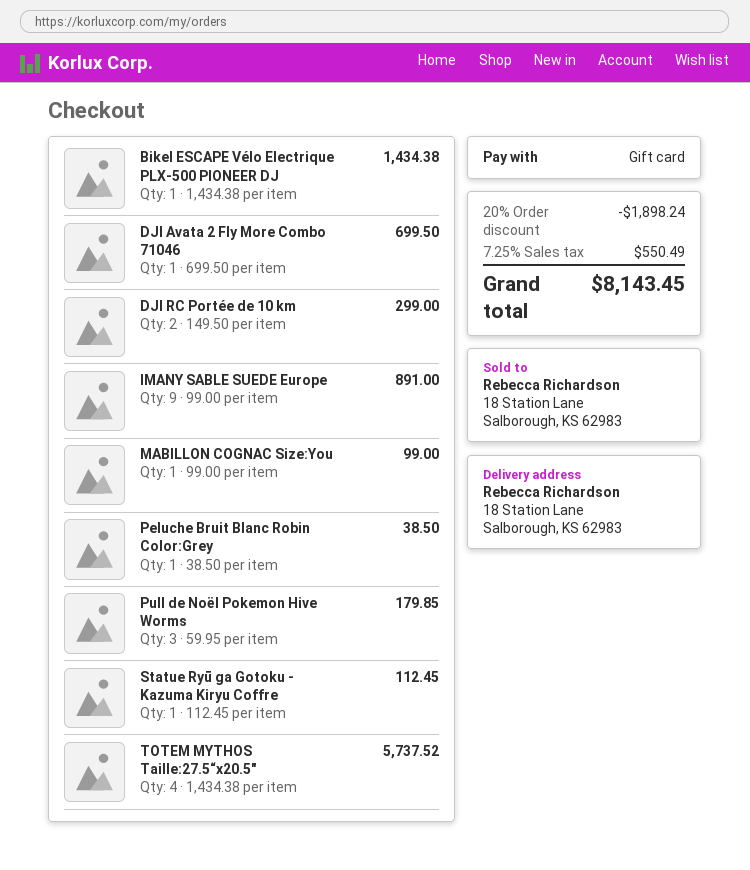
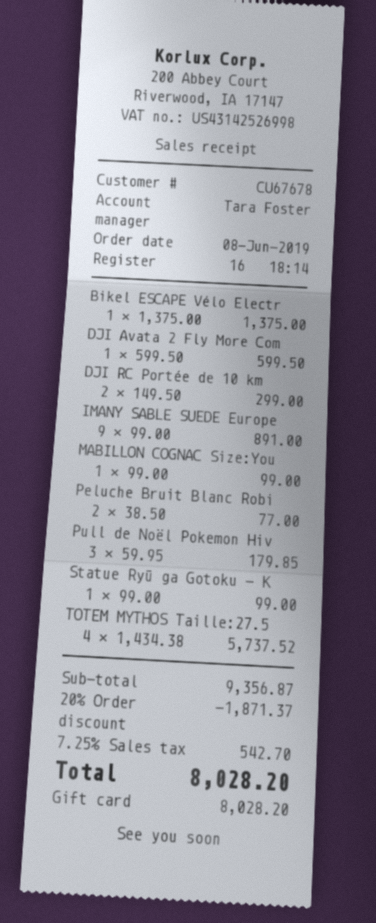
Bikel ESCAPE Vélo Electrique PLX-500 PIONEER DJ: 1 x 1434.38 = 1434.38 -> 1 x 1375.00 = 1375.00
DJI Avata 2 Fly More Combo 71046: 1 x 699.50 = 699.50 -> 1 x 599.50 = 599.50
Peluche Bruit Blanc Robin Color:Grey: 1 x 38.50 = 38.50 -> 2 x 38.50 = 77.00
Statue Ryū ga Gotoku - Kazuma Kiryu Coffre: 1 x 112.45 = 112.45 -> 1 x 99.00 = 99.00
discount: 20% = 1898.24 -> 20% = 1871.37
tax: 7.25% = 550.49 -> 7.25% = 542.70
total: 8143.45 -> 8028.20

